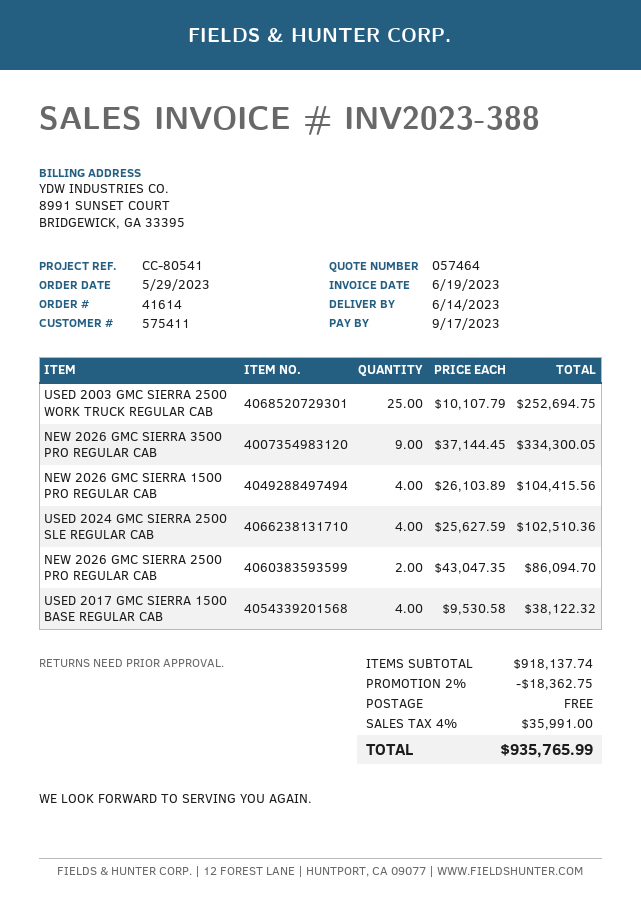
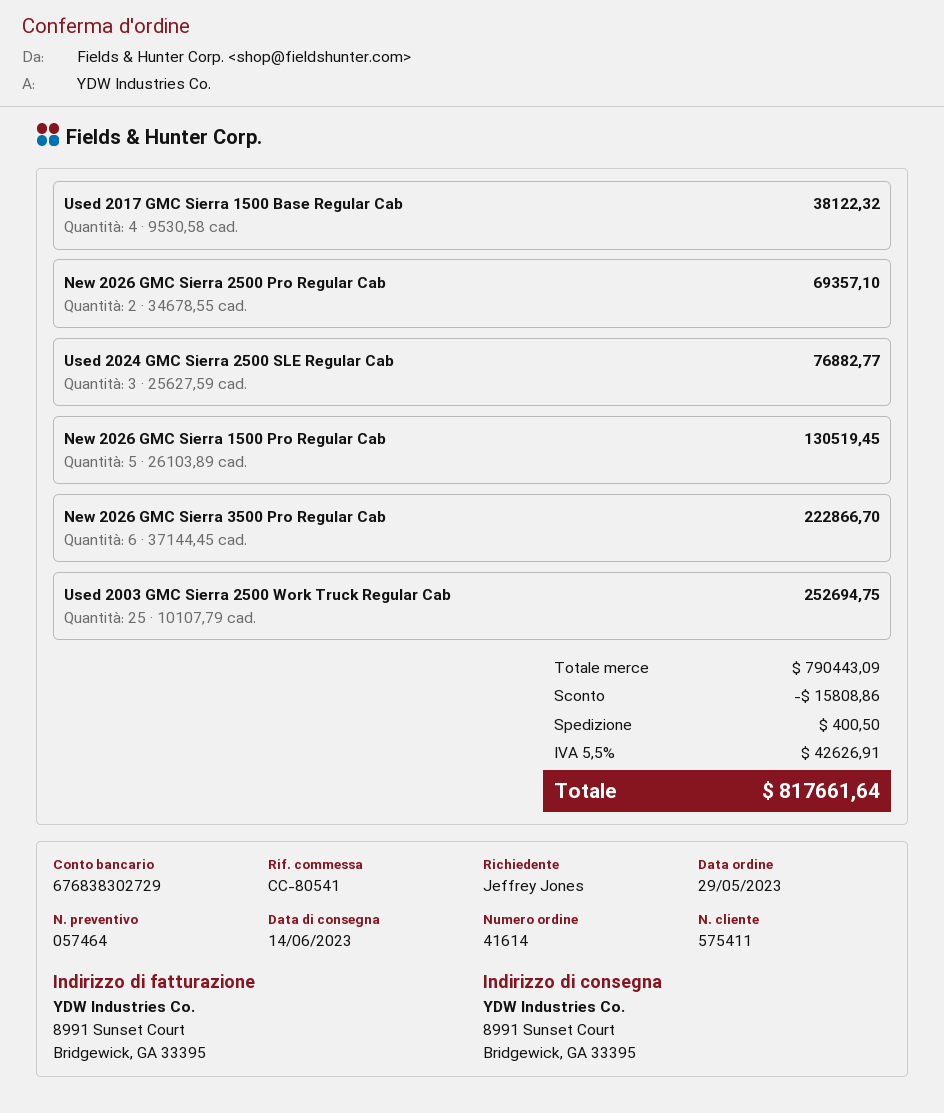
NEW 2026 GMC SIERRA 3500 PRO REGULAR CAB: 9 x 37144.45 = 334300.05 -> 6 x 37144.45 = 222866.70
NEW 2026 GMC SIERRA 1500 PRO REGULAR CAB: 4 x 26103.89 = 104415.56 -> 5 x 26103.89 = 130519.45
USED 2024 GMC SIERRA 2500 SLE REGULAR CAB: 4 x 25627.59 = 102510.36 -> 3 x 25627.59 = 76882.77
NEW 2026 GMC SIERRA 2500 PRO REGULAR CAB: 2 x 43047.35 = 86094.70 -> 2 x 34678.55 = 69357.10
subtotal: 918137.74 -> 790443.09
discount: 18362.75 -> 15808.86
shipping: 0.00 -> 400.50
tax: 4% = 35991.00 -> 5.5% = 42626.91
total: 935765.99 -> 817661.64

